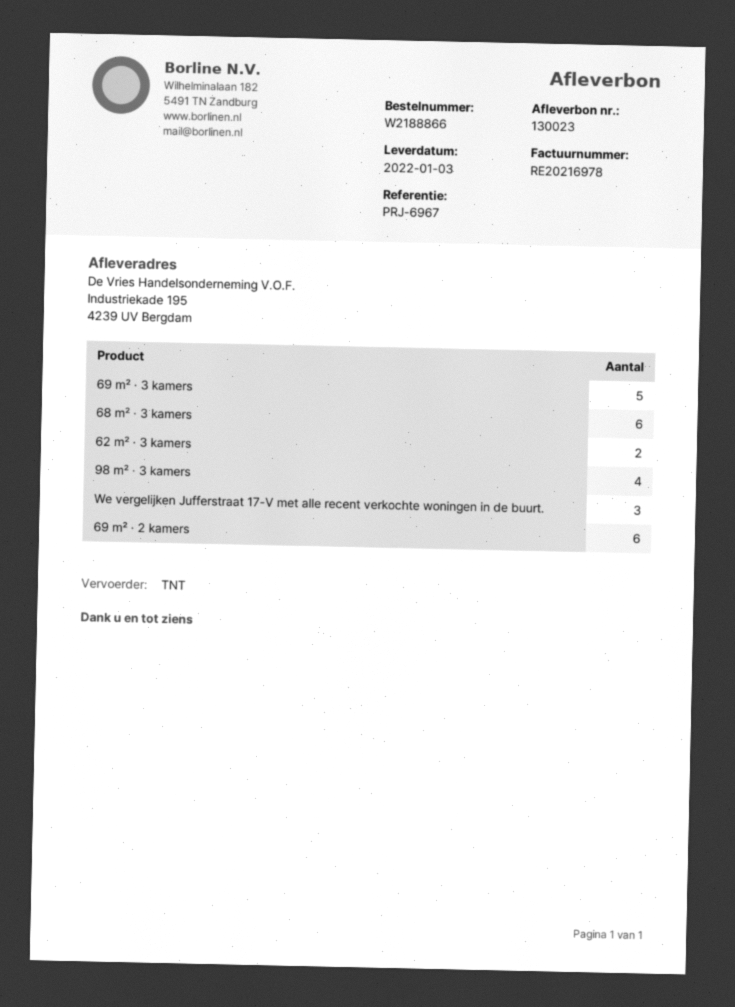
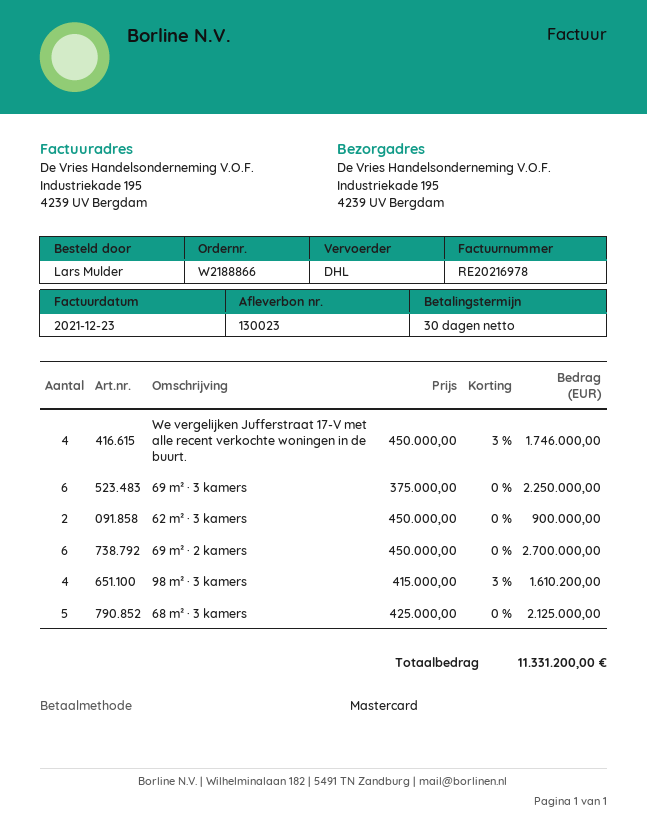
shipping method: TNT -> DHL
69 m² · 3 kamers: 5 -> 6
68 m² · 3 kamers: 6 -> 5
We vergelijken Jufferstraat 17-V met alle recent verkochte woningen in de buurt.: 3 -> 4

